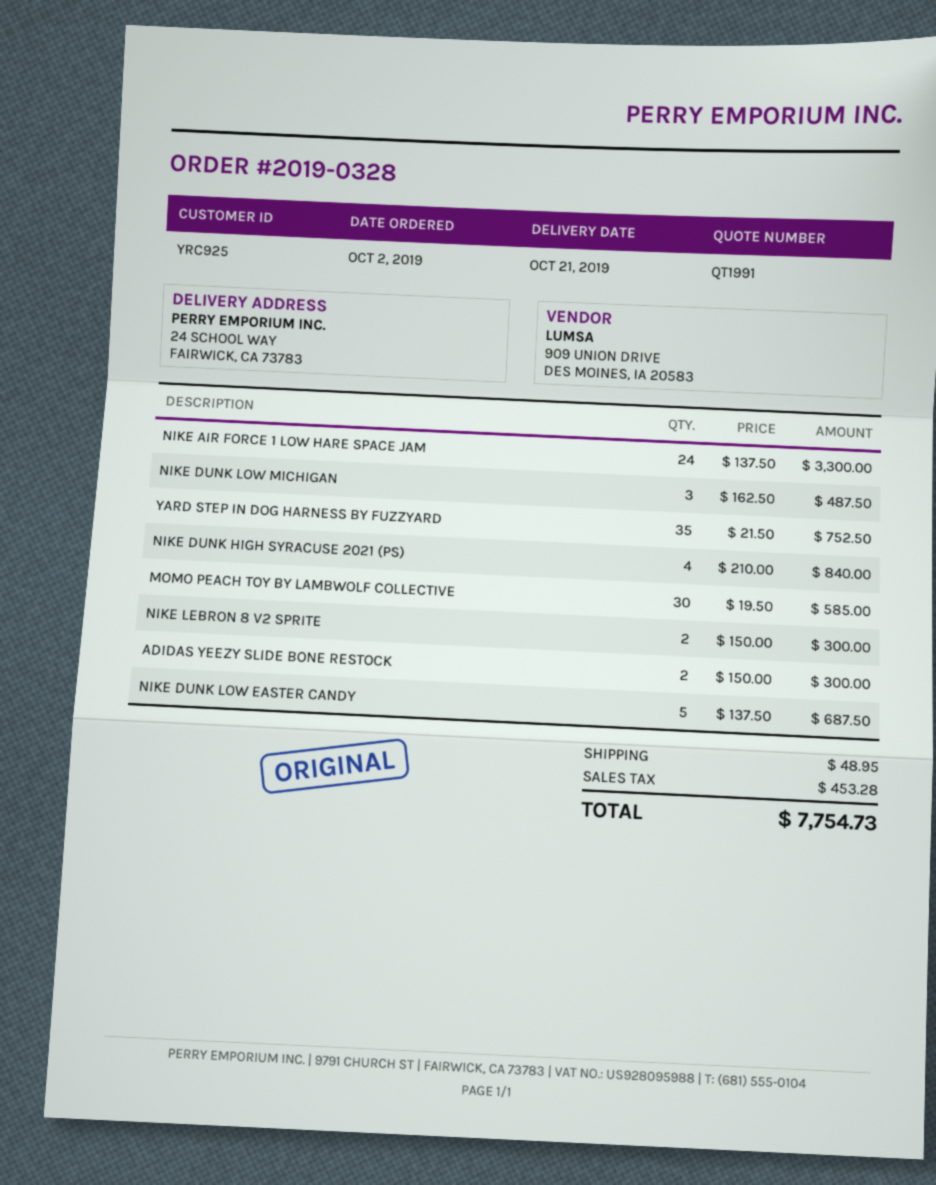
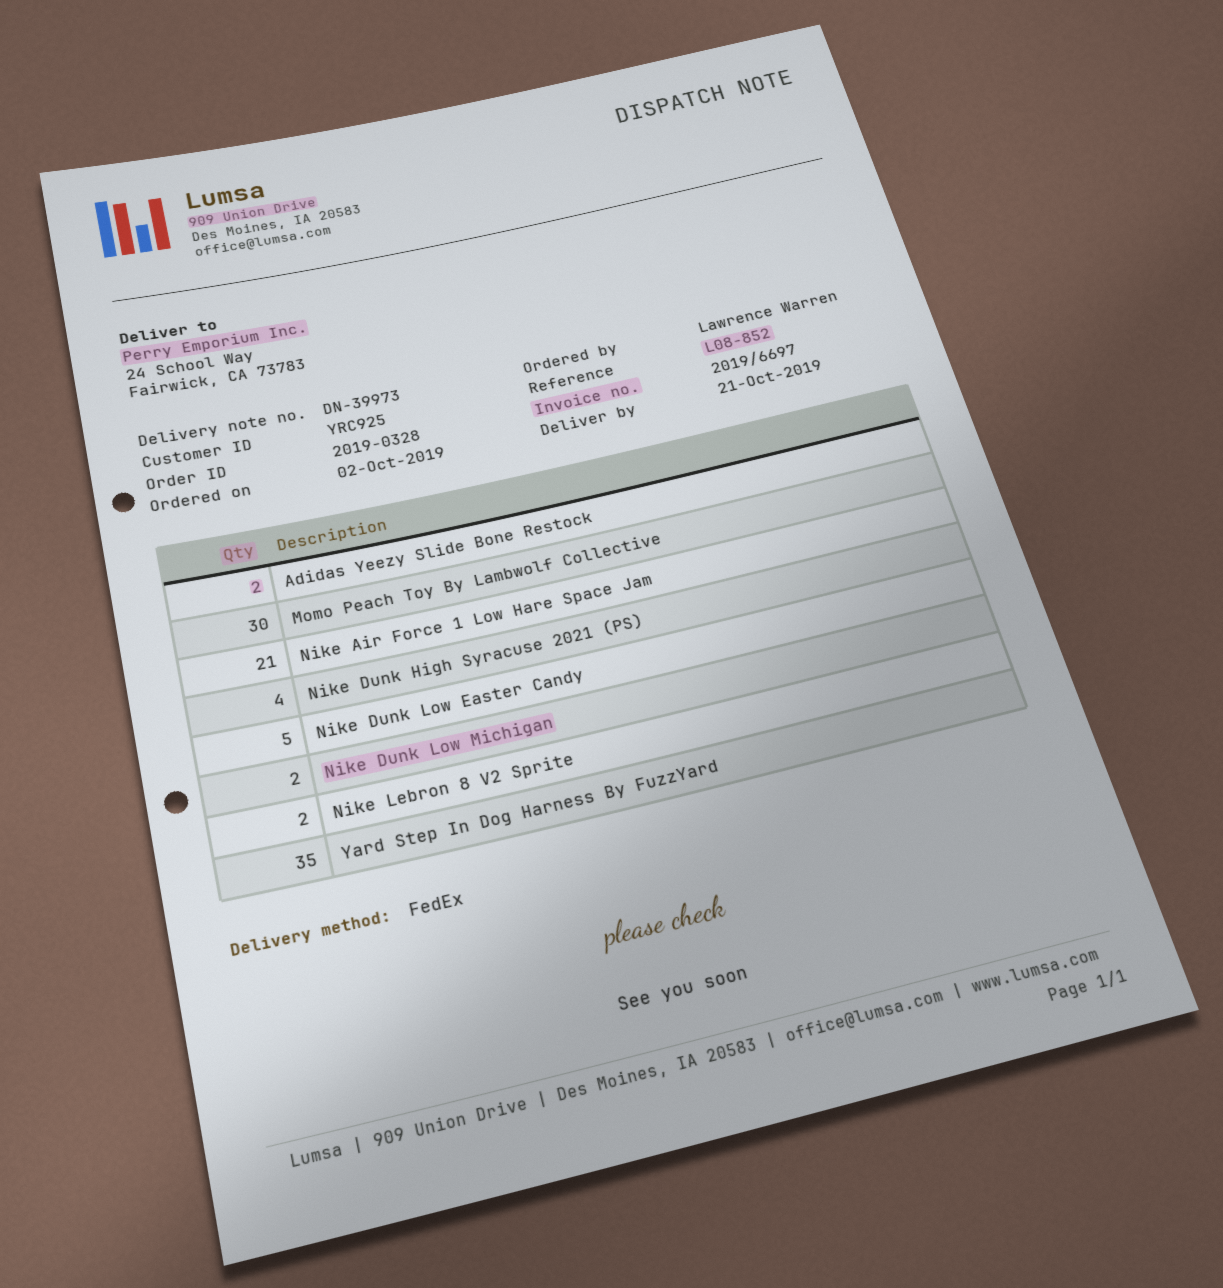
NIKE AIR FORCE 1 LOW HARE SPACE JAM: 24 -> 21
NIKE DUNK LOW MICHIGAN: 3 -> 2

